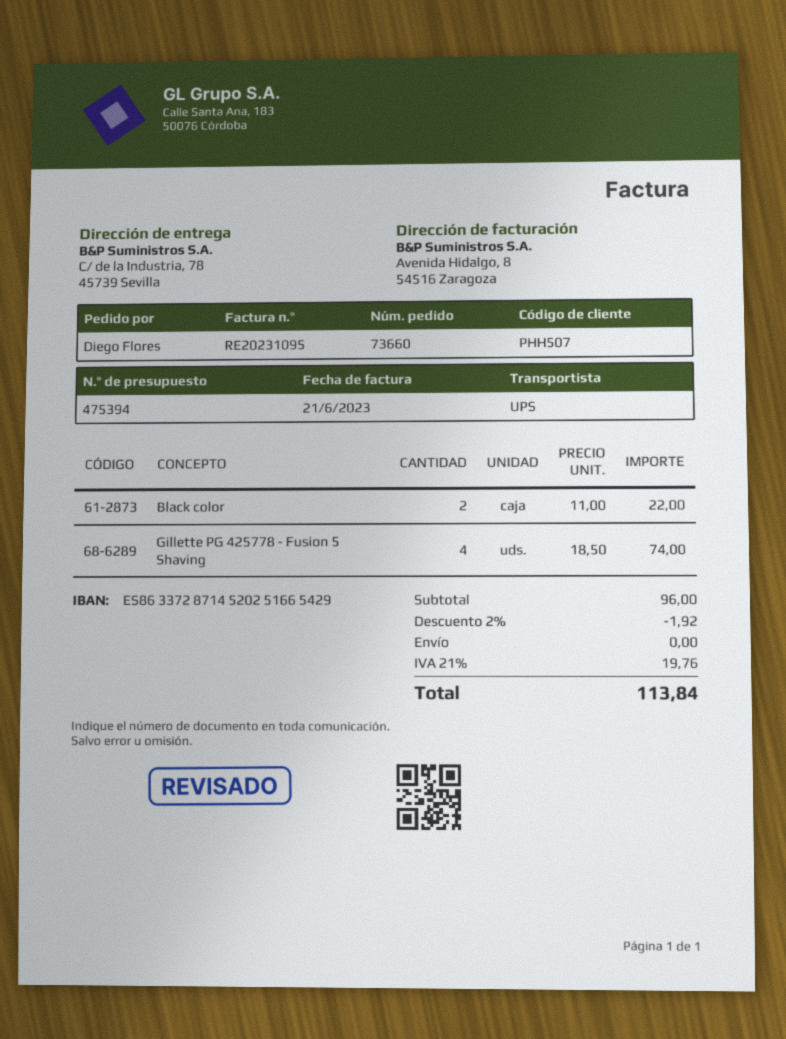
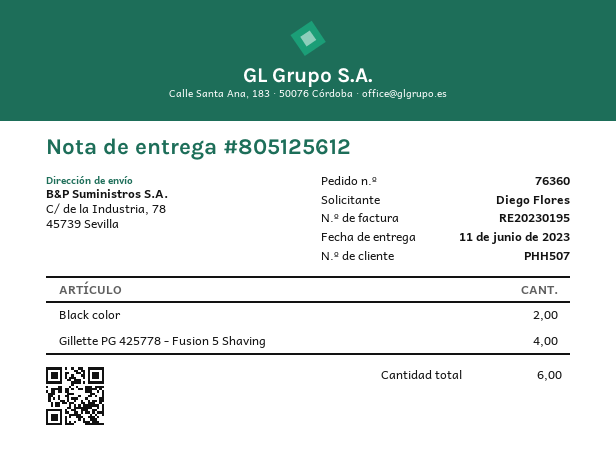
order number: 73660 -> 76360
invoice number: RE20231095 -> RE20230195

